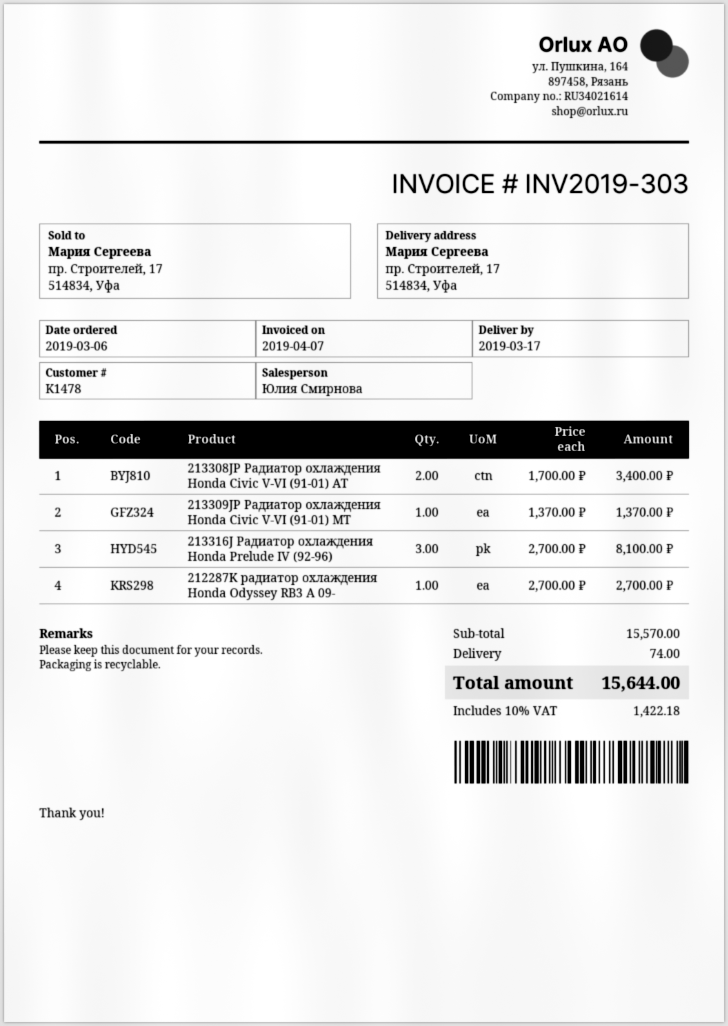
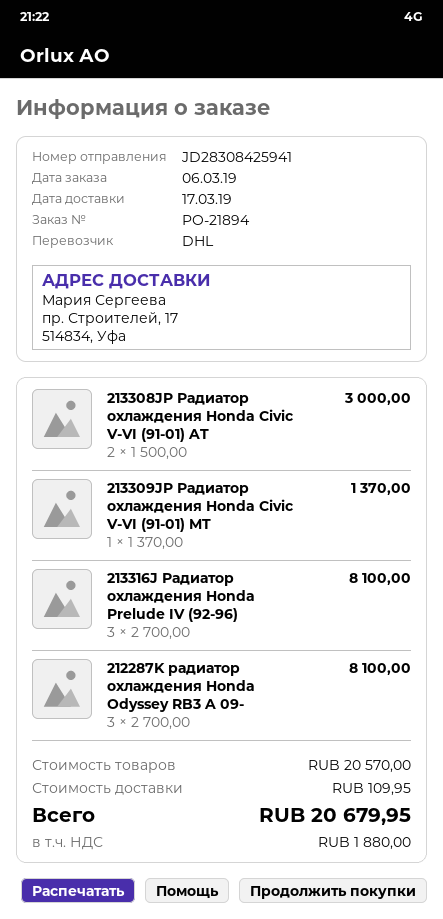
213308JP Радиатор охлаждения Honda Civic V-VI (91-01) AT: 2 x 1700.00 = 3400.00 -> 2 x 1500.00 = 3000.00
212287K радиатор охлаждения Honda Odyssey RB3 A 09-: 1 x 2700.00 = 2700.00 -> 3 x 2700.00 = 8100.00
subtotal: 15570.00 -> 20570.00
shipping: 74.00 -> 109.95
tax: 1422.18 -> 1880.00
total: 15644.00 -> 20679.95

